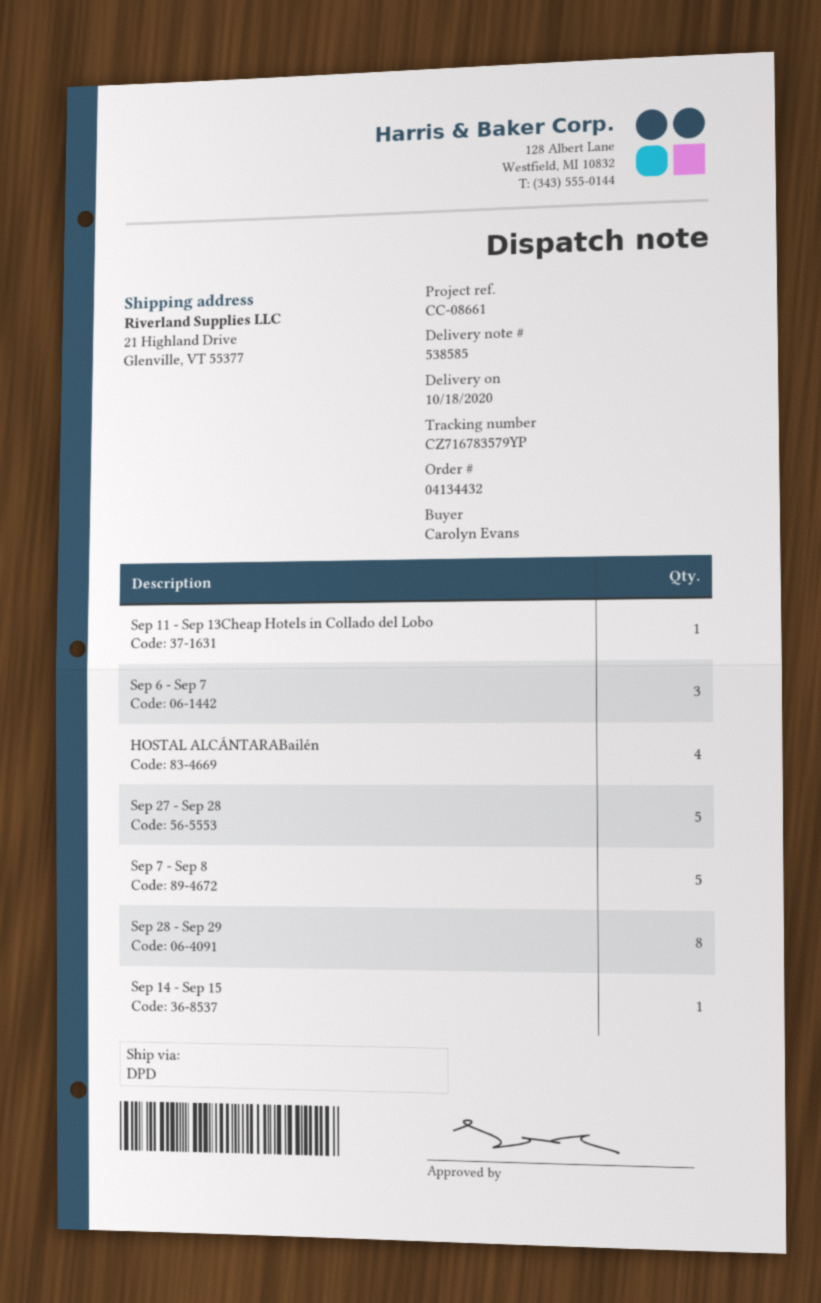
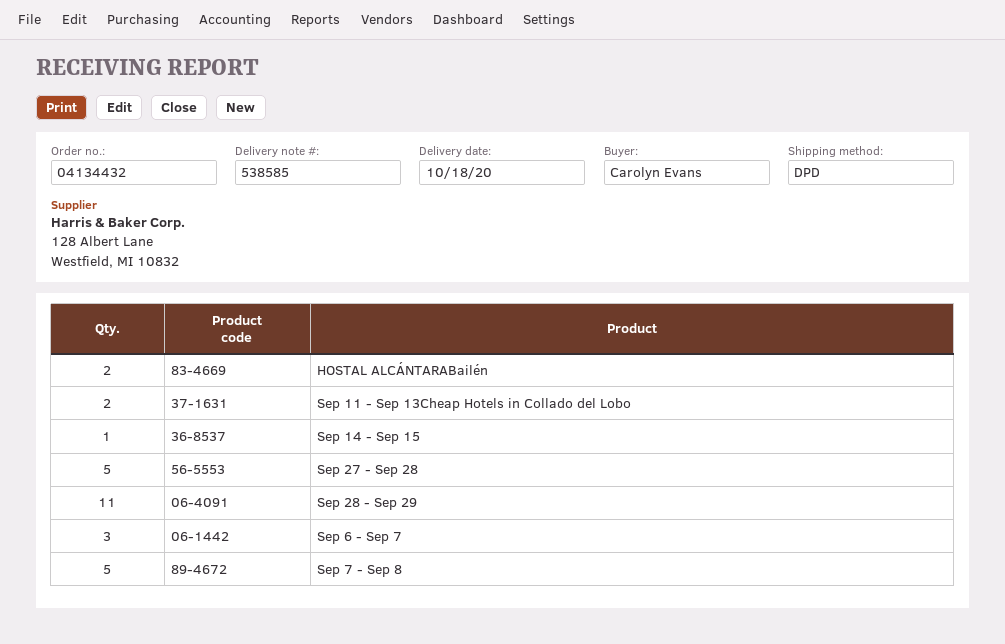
Sep 11 - Sep 13Cheap Hotels in Collado del Lobo: 1 -> 2
HOSTAL ALCÁNTARABailén: 4 -> 2
Sep 28 - Sep 29: 8 -> 11

